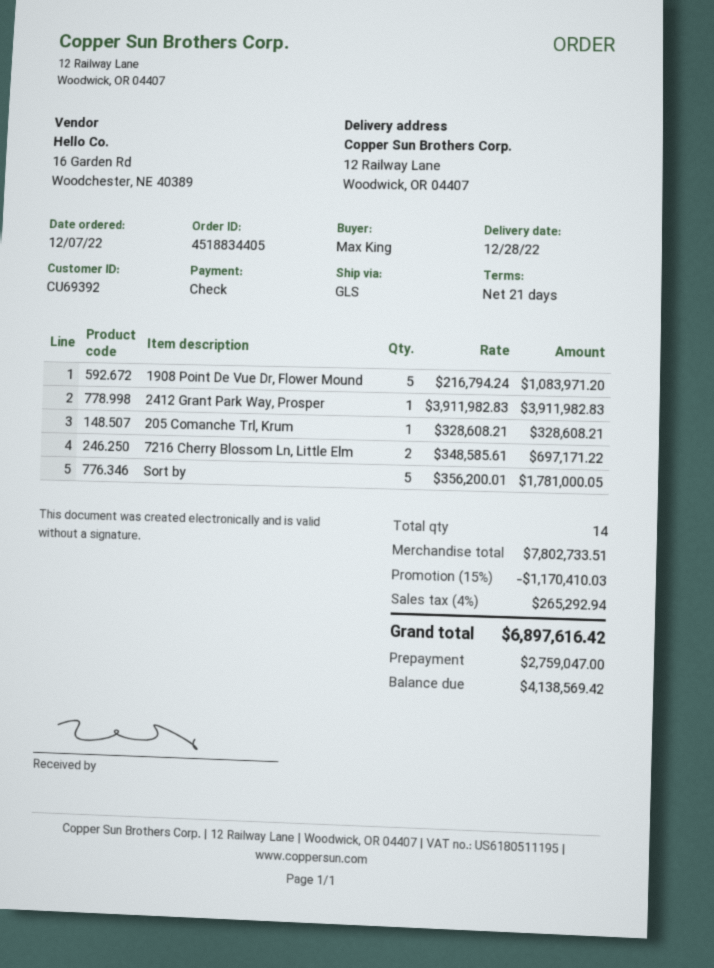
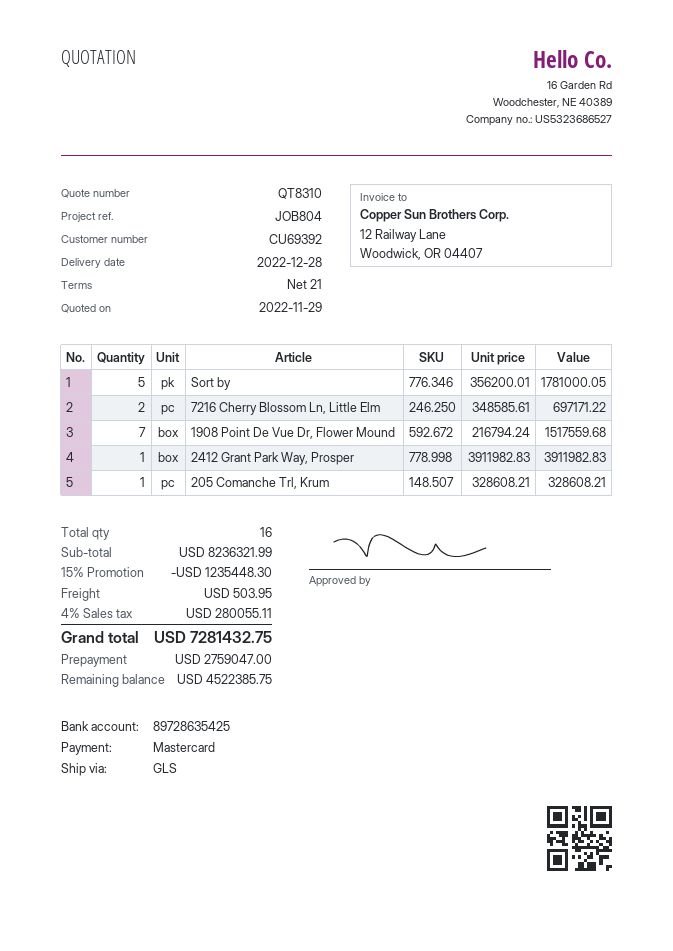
payment method: cheque -> Mastercard
1908 Point De Vue Dr, Flower Mound: 5 x 216794.24 = 1083971.20 -> 7 x 216794.24 = 1517559.68
total quantity: 14 -> 16
subtotal: 7802733.51 -> 8236321.99
discount: 15% = 1170410.03 -> 15% = 1235448.30
shipping: none -> 503.95
tax: 4% = 265292.94 -> 4% = 280055.11
total: 6897616.42 -> 7281432.75
balance: 4138569.42 -> 4522385.75

